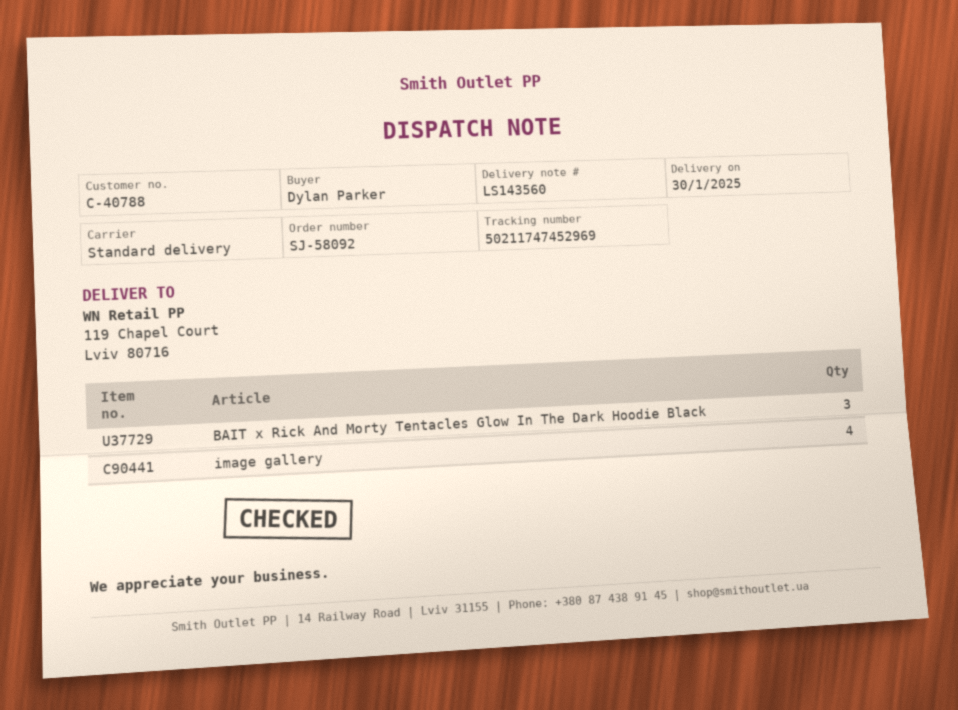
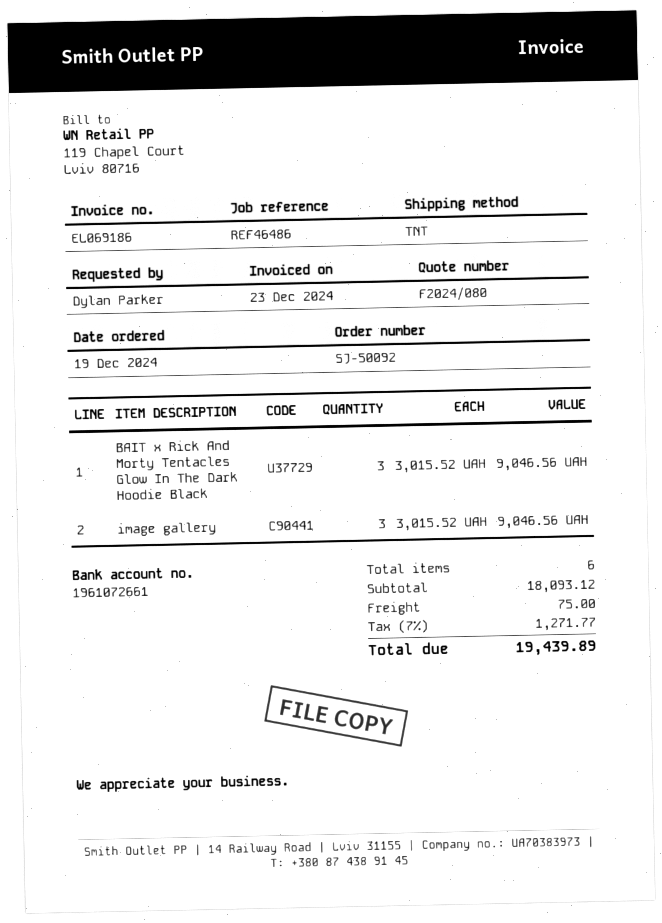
order number: SJ-58092 -> SJ-50092
shipping method: standard -> TNT
image gallery: 4 -> 3

